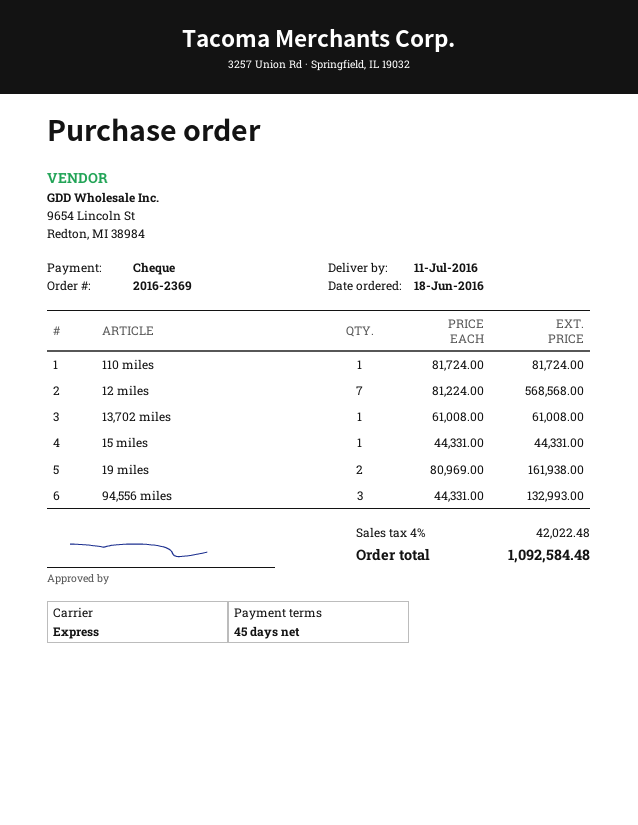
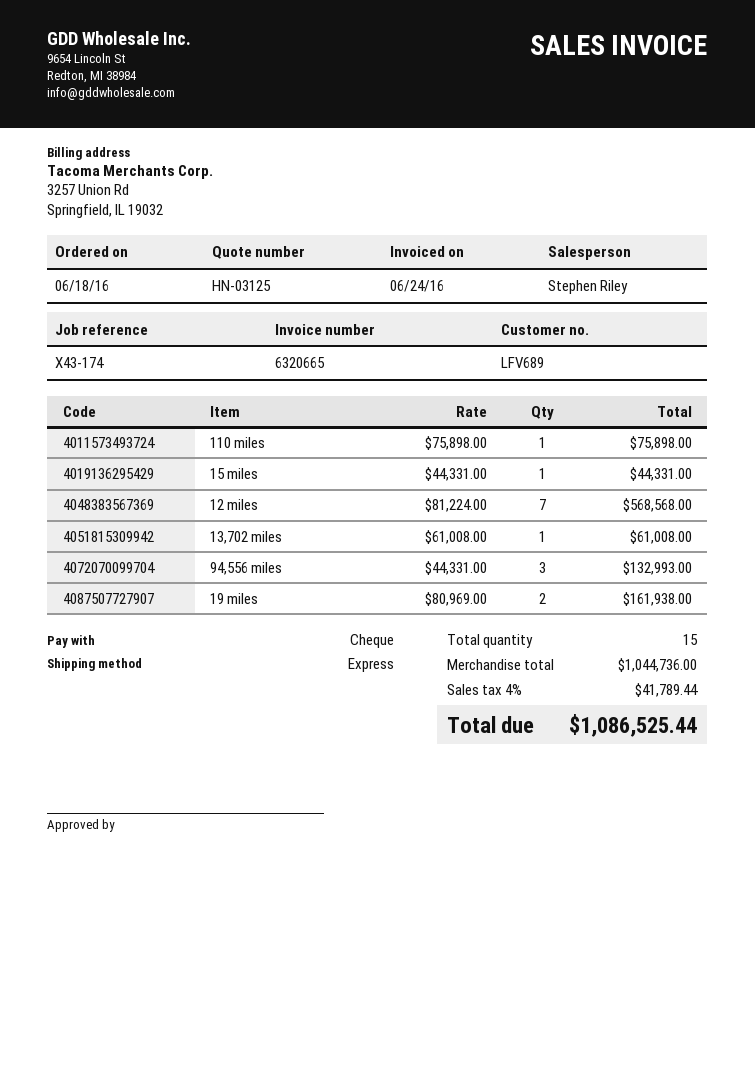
110 miles: 1 x 81724.00 = 81724.00 -> 1 x 75898.00 = 75898.00
tax: 4% = 42022.48 -> 4% = 41789.44
total: 1092584.48 -> 1086525.44

